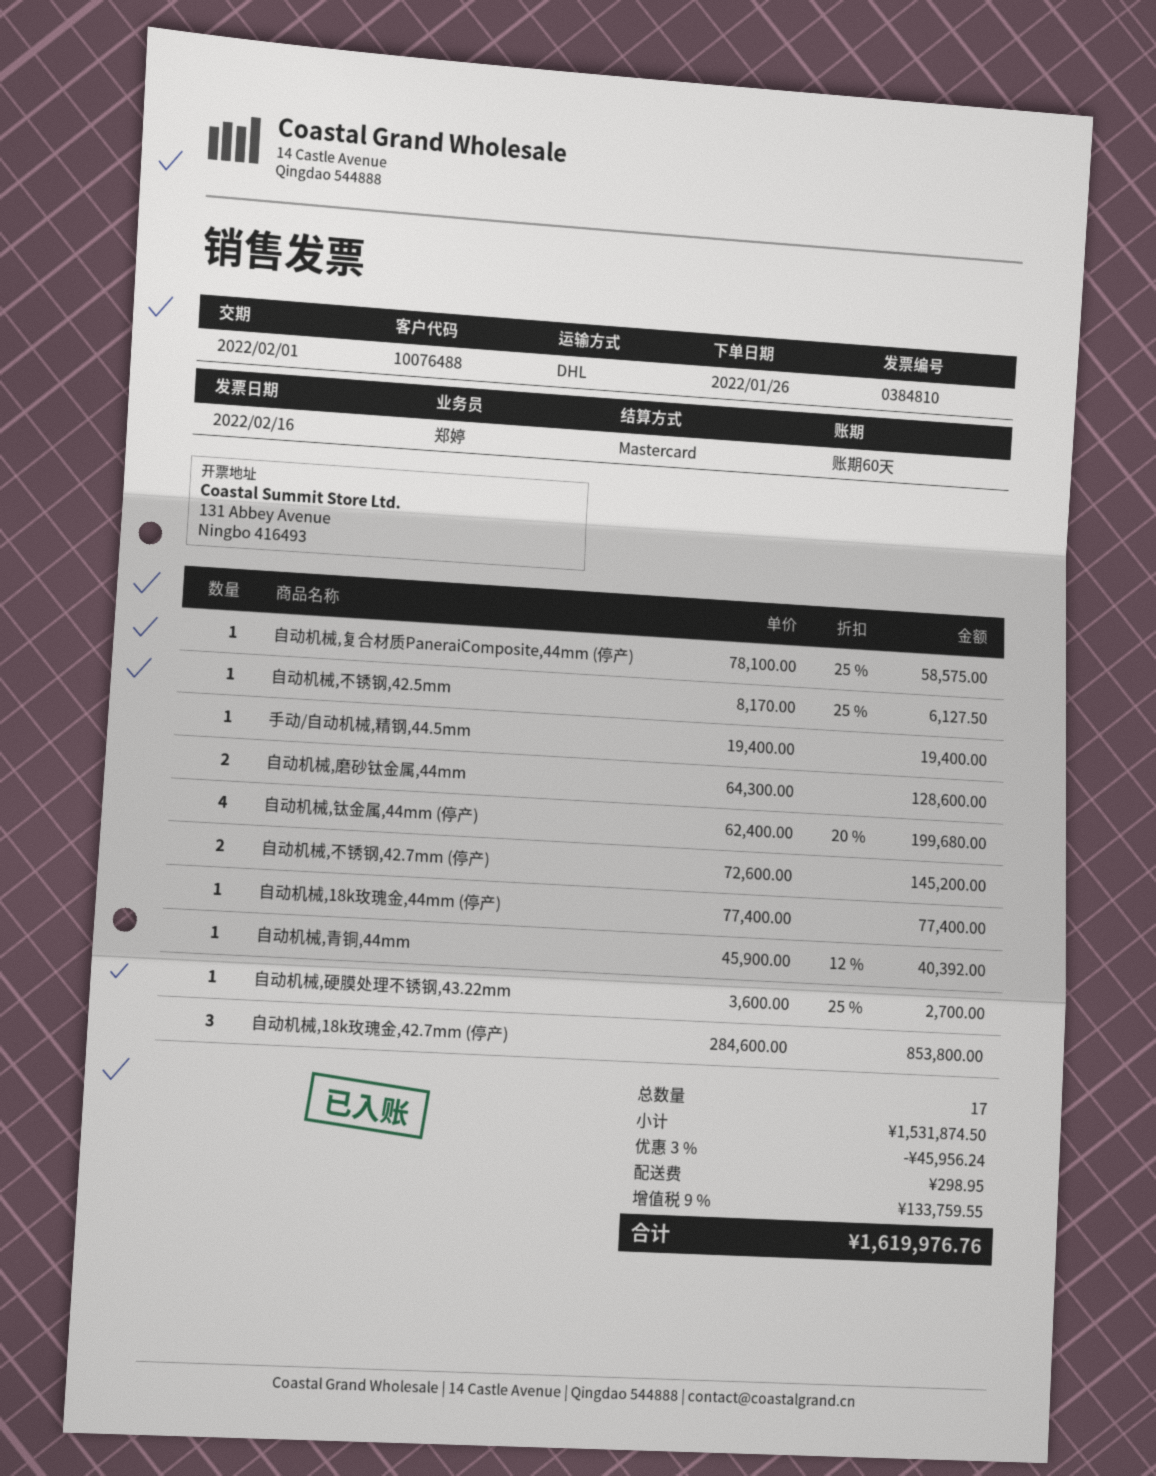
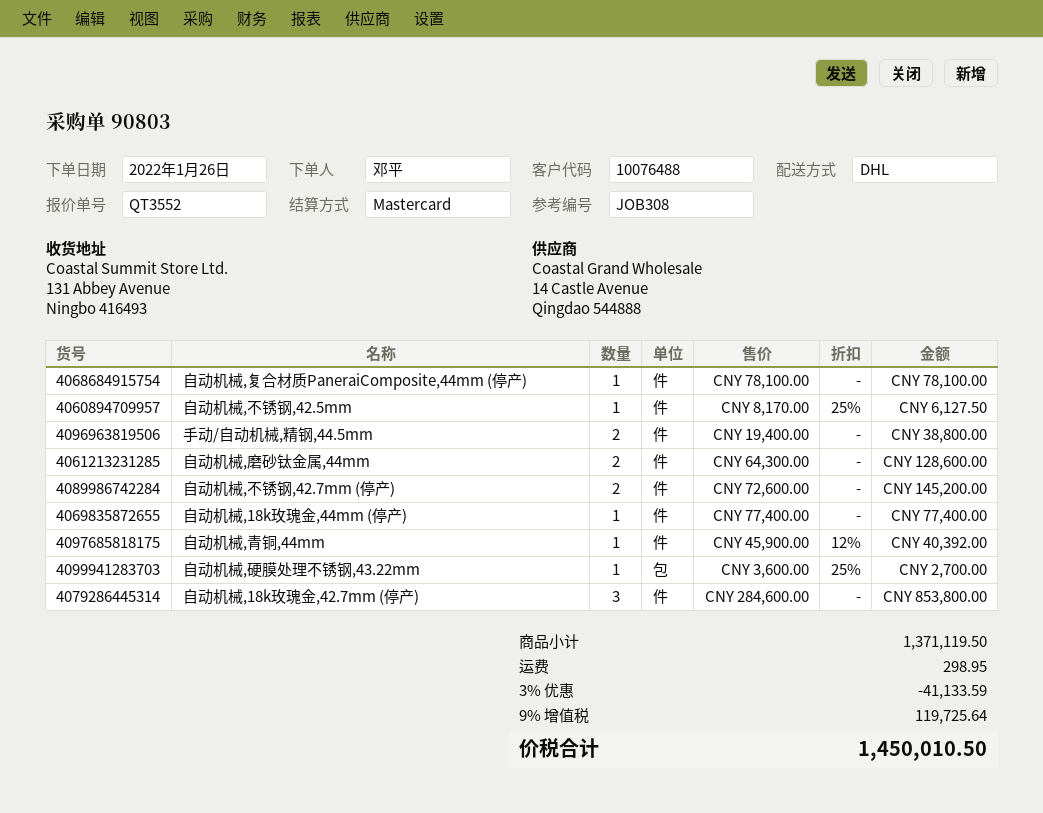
自动机械,复合材质PaneraiComposite,44mm (停产): 1 x 78100.00 - 25% = 58575.00 -> 1 x 78100.00 = 78100.00
手动/自动机械,精钢,44.5mm: 1 x 19400.00 = 19400.00 -> 2 x 19400.00 = 38800.00
自动机械,钛金属,44mm (停产): 4 x 62400.00 - 20% = 199680.00 -> none
subtotal: 1531874.50 -> 1371119.50
discount: 3% = 45956.24 -> 3% = 41133.59
tax: 9% = 133759.55 -> 9% = 119725.64
total: 1619976.76 -> 1450010.50

